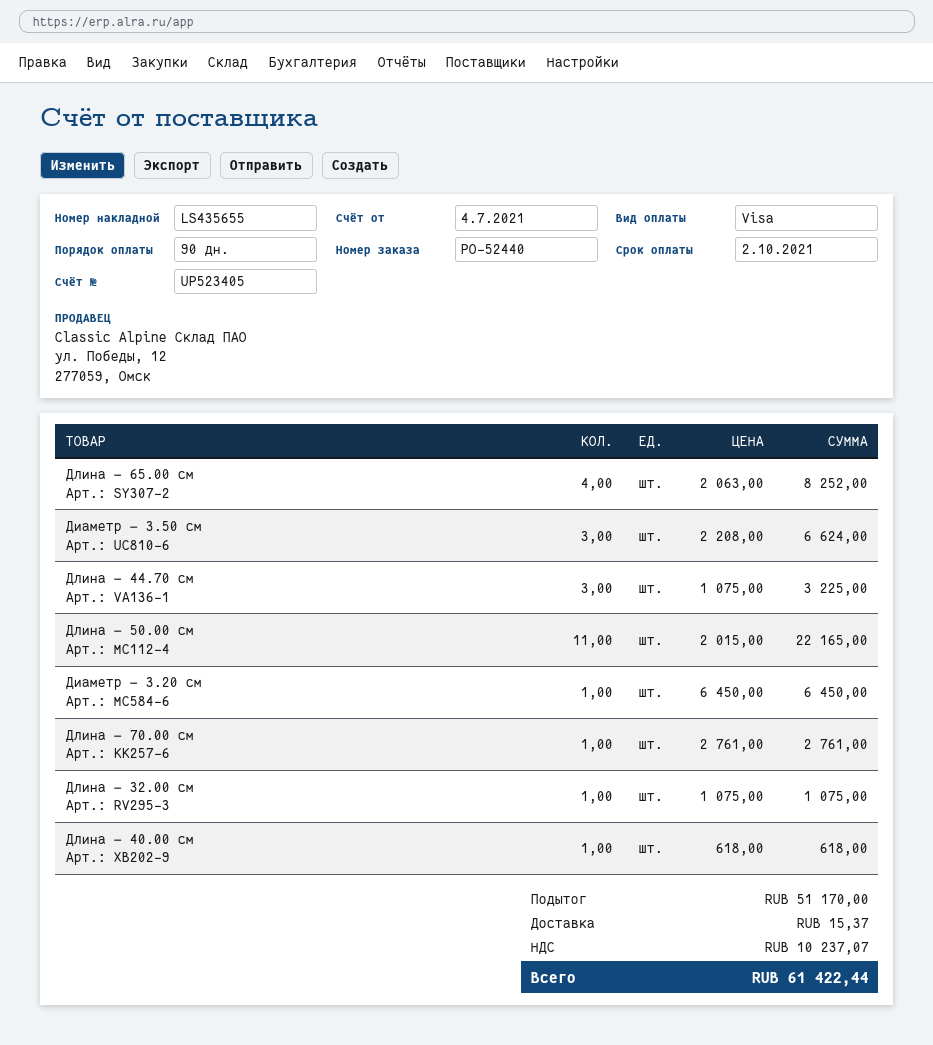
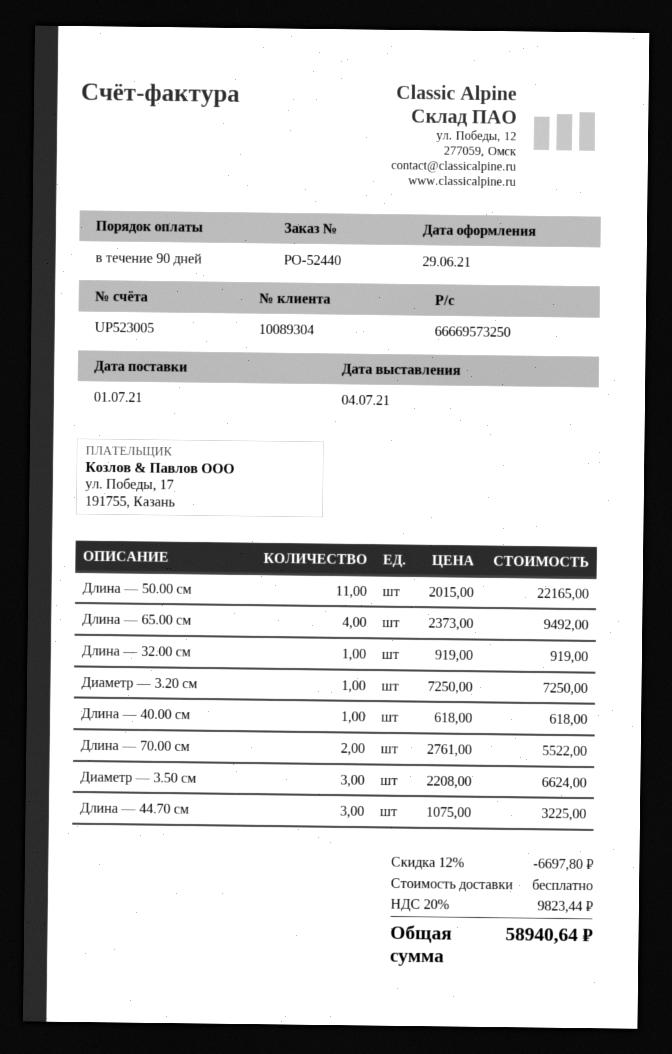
invoice number: UP523405 -> UP523005
Длина — 65.00 см: 4 x 2063.00 = 8252.00 -> 4 x 2373.00 = 9492.00
Диаметр — 3.20 см: 1 x 6450.00 = 6450.00 -> 1 x 7250.00 = 7250.00
Длина — 70.00 см: 1 x 2761.00 = 2761.00 -> 2 x 2761.00 = 5522.00
Длина — 32.00 см: 1 x 1075.00 = 1075.00 -> 1 x 919.00 = 919.00
discount: none -> 12% = 6697.80
shipping: 15.37 -> 0.00
tax: 10237.07 -> 9823.44
total: 61422.44 -> 58940.64

